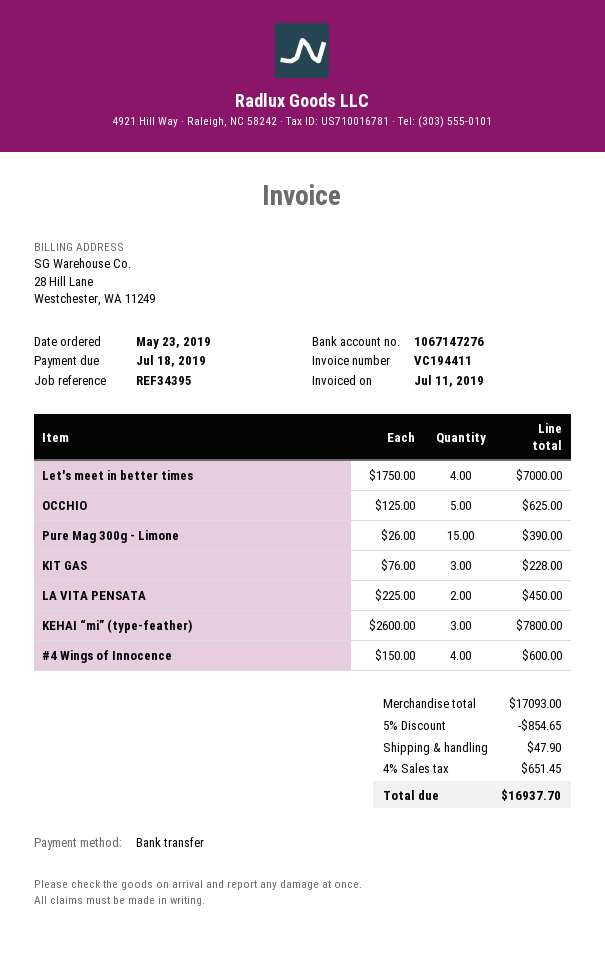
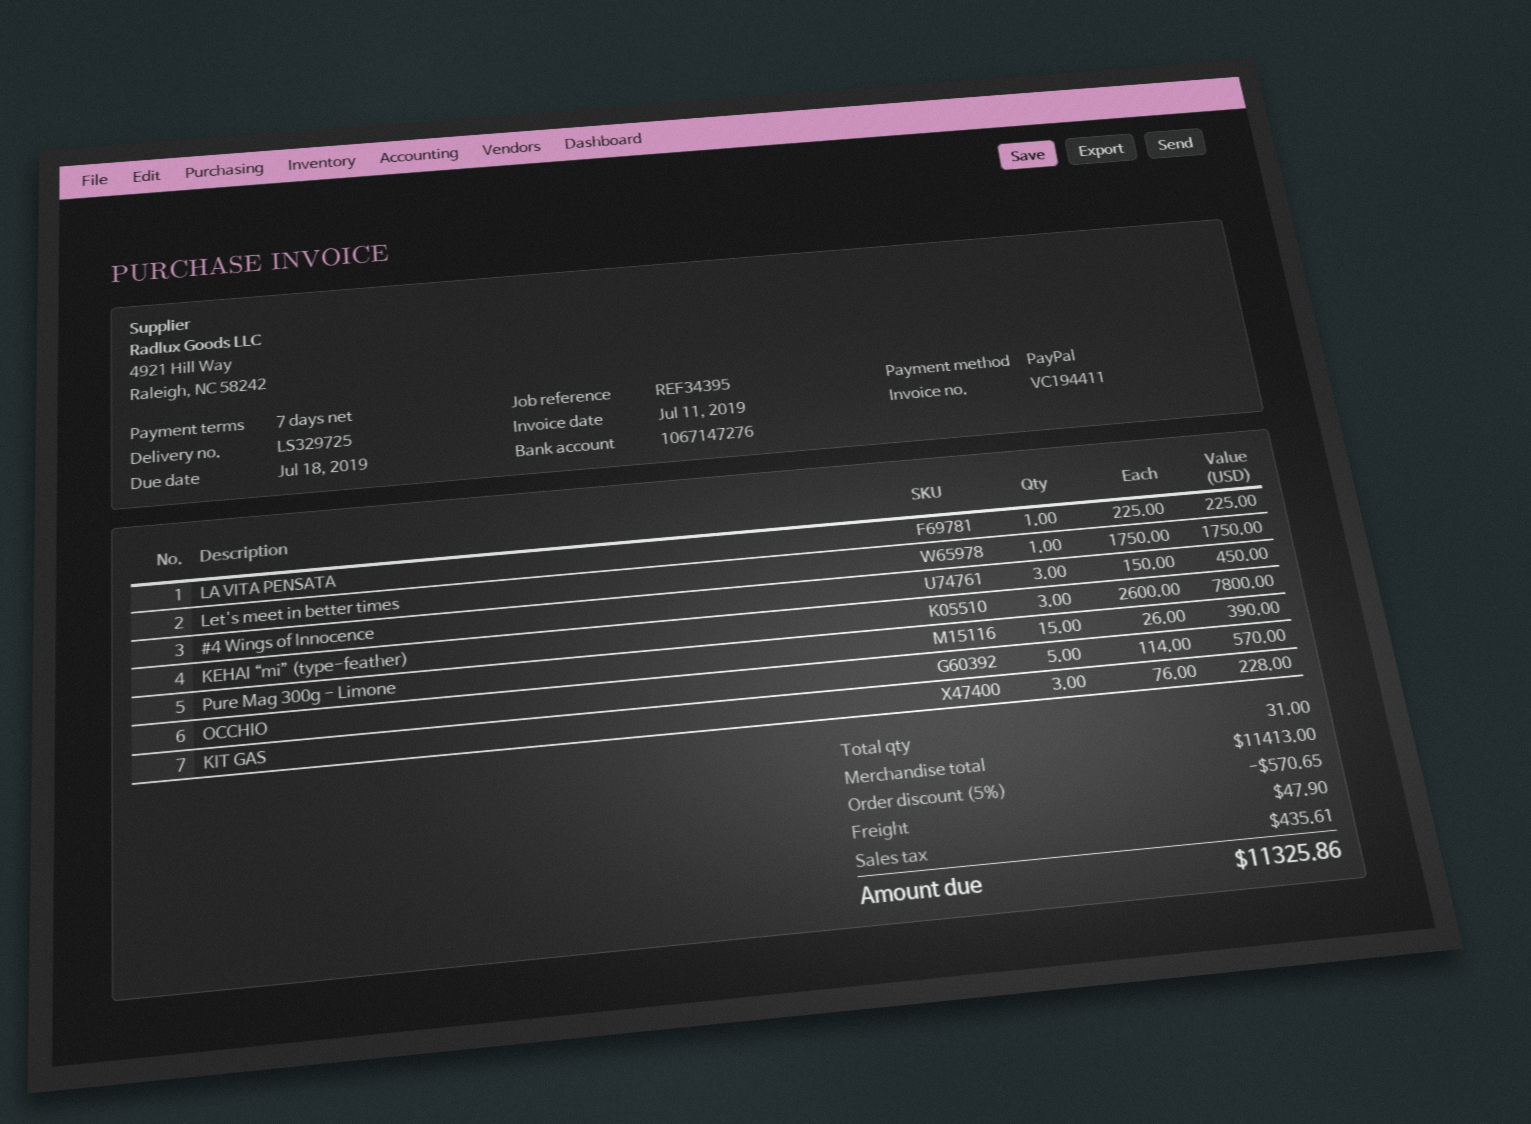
payment method: bank transfer -> PayPal
Let's meet in better times: 4 x 1750.00 = 7000.00 -> 1 x 1750.00 = 1750.00
OCCHIO: 5 x 125.00 = 625.00 -> 5 x 114.00 = 570.00
LA VITA PENSATA: 2 x 225.00 = 450.00 -> 1 x 225.00 = 225.00
#4 Wings of Innocence: 4 x 150.00 = 600.00 -> 3 x 150.00 = 450.00
subtotal: 17093.00 -> 11413.00
discount: 5% = 854.65 -> 5% = 570.65
tax: 651.45 -> 435.61
total: 16937.70 -> 11325.86

